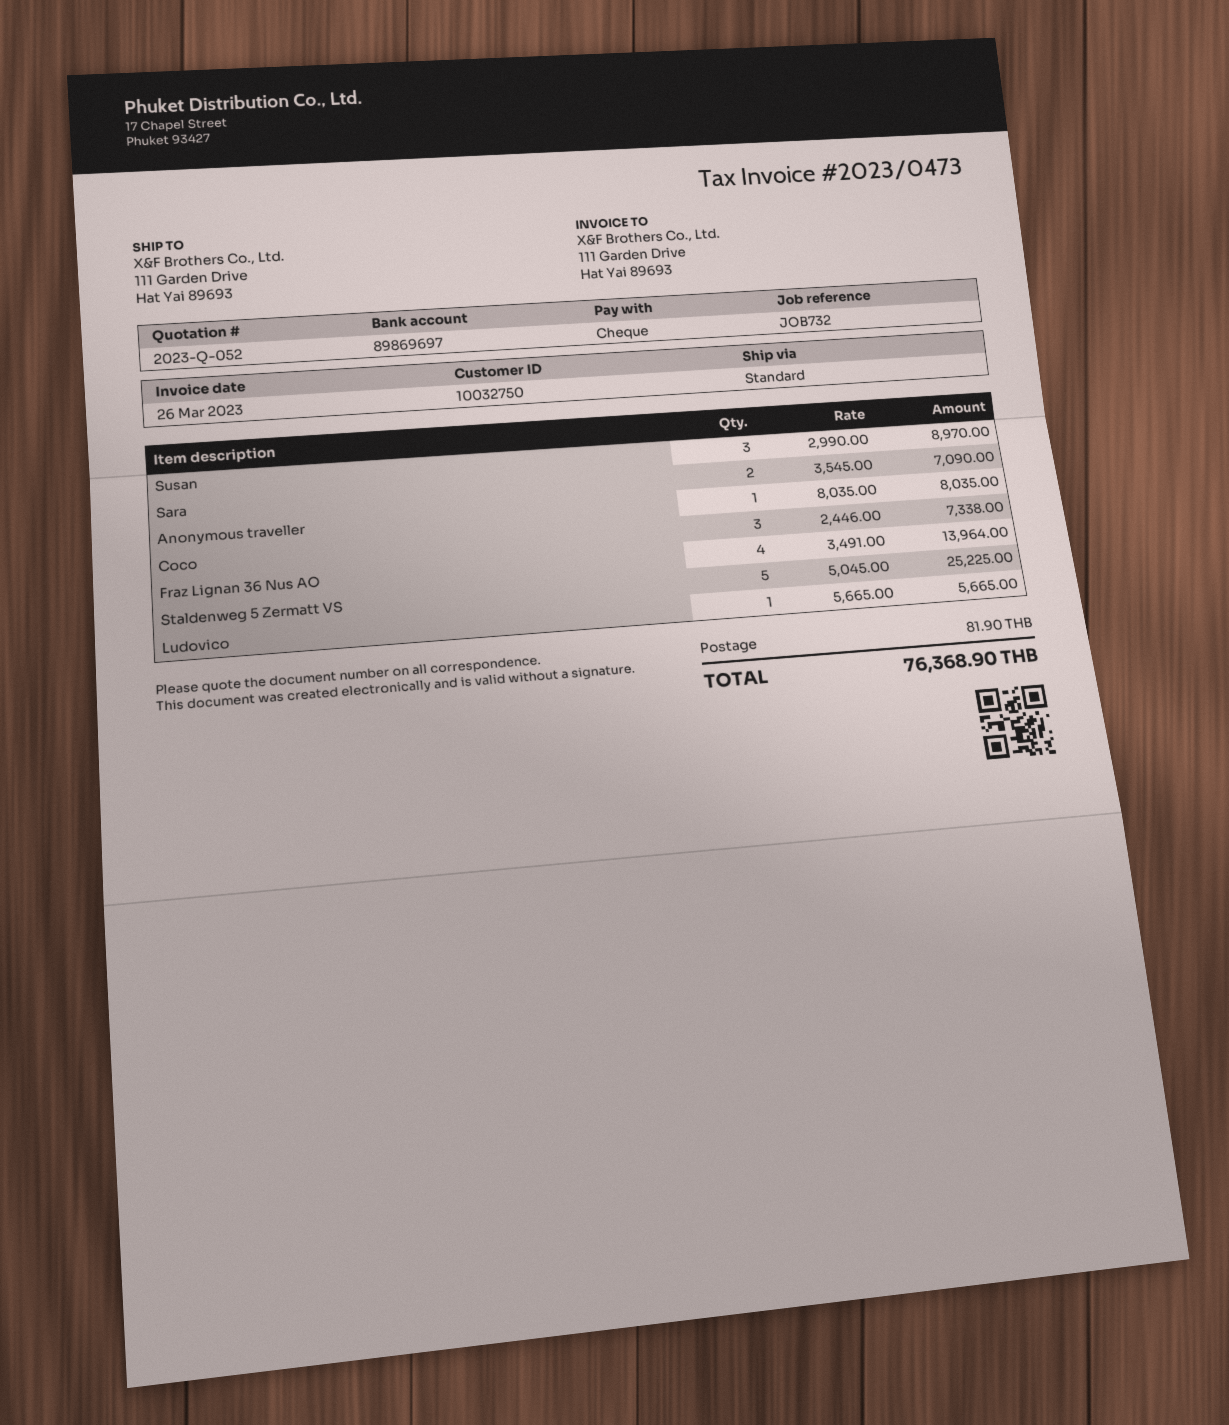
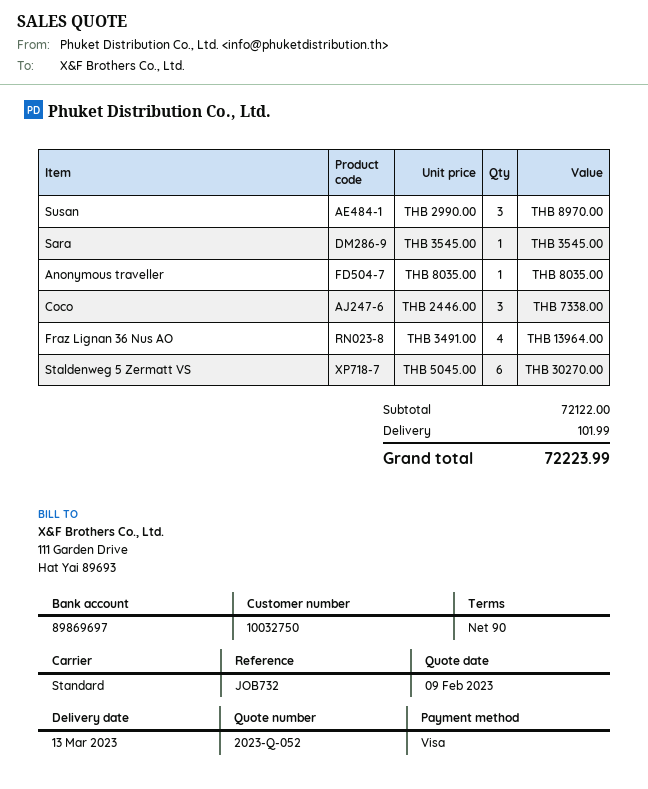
payment method: cheque -> Visa
Sara: 2 x 3545.00 = 7090.00 -> 1 x 3545.00 = 3545.00
Staldenweg 5 Zermatt VS: 5 x 5045.00 = 25225.00 -> 6 x 5045.00 = 30270.00
Ludovico: 1 x 5665.00 = 5665.00 -> none
shipping: 81.90 -> 101.99
total: 76368.90 -> 72223.99

